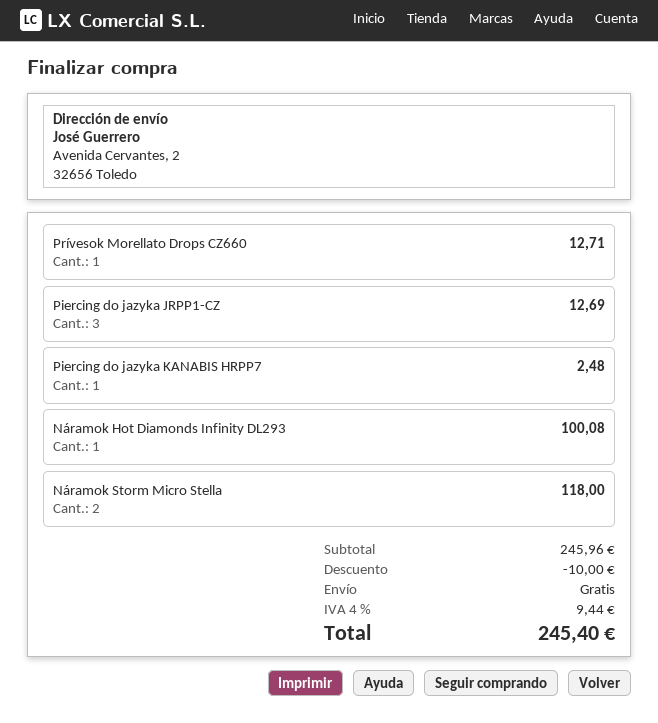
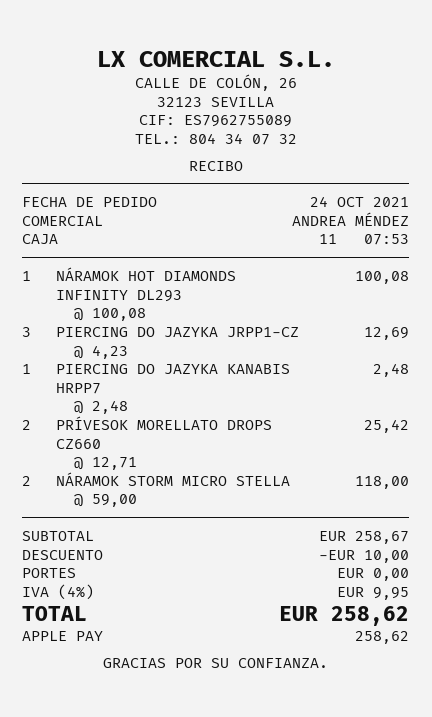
Prívesok Morellato Drops CZ660: 1 for 12.71 -> 2 for 25.42
subtotal: 245.96 -> 258.67
tax: 4% = 9.44 -> 4% = 9.95
total: 245.40 -> 258.62

